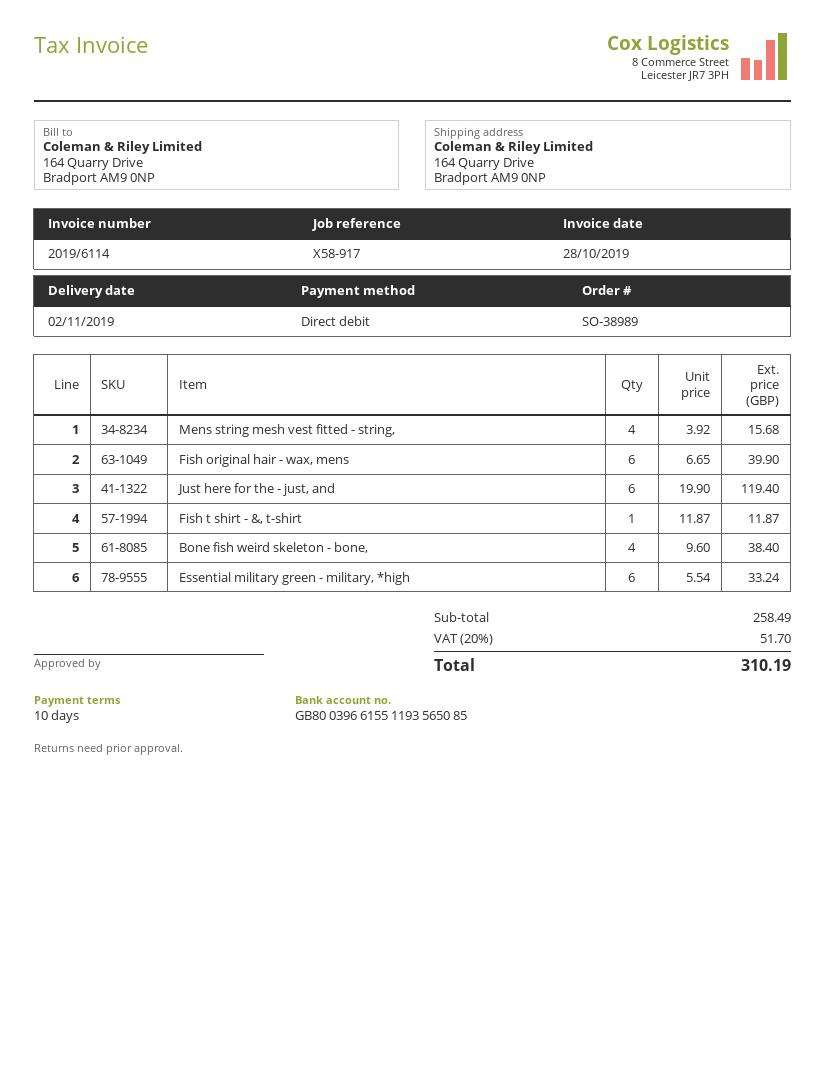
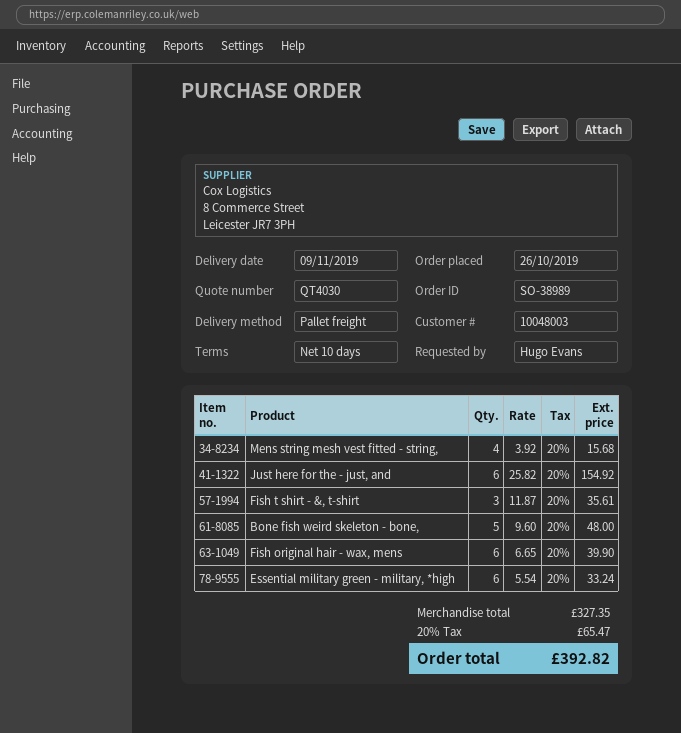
delivery date: 2019-11-02 -> 2019-11-09
Just here for the - just, and: 6 x 19.90 = 119.40 -> 6 x 25.82 = 154.92
Fish t shirt - &, t-shirt: 1 x 11.87 = 11.87 -> 3 x 11.87 = 35.61
Bone fish weird skeleton - bone,: 4 x 9.60 = 38.40 -> 5 x 9.60 = 48.00
subtotal: 258.49 -> 327.35
tax: 20% = 51.70 -> 20% = 65.47
total: 310.19 -> 392.82

